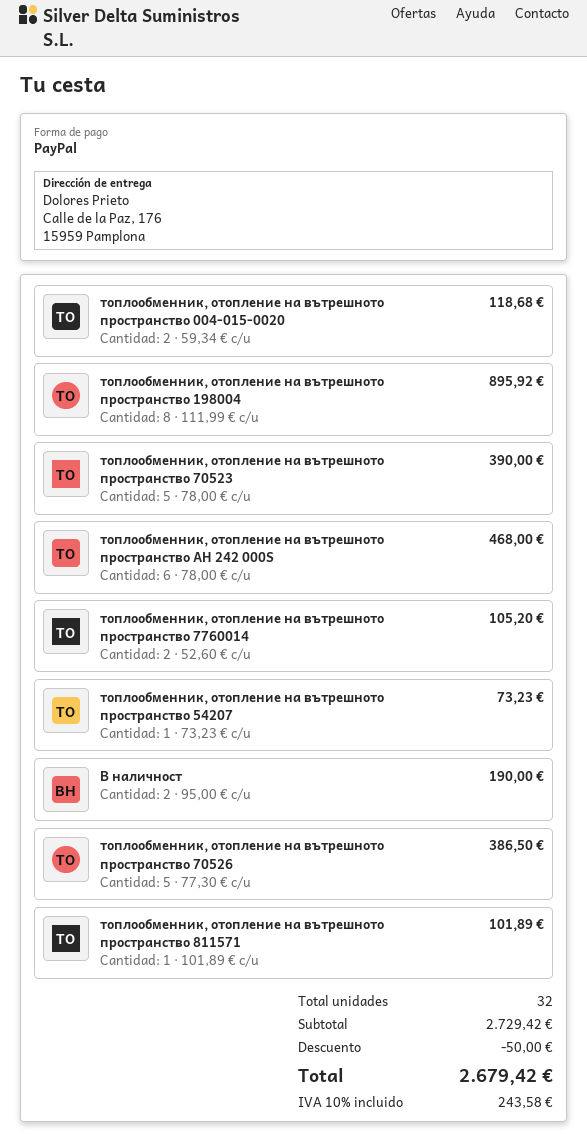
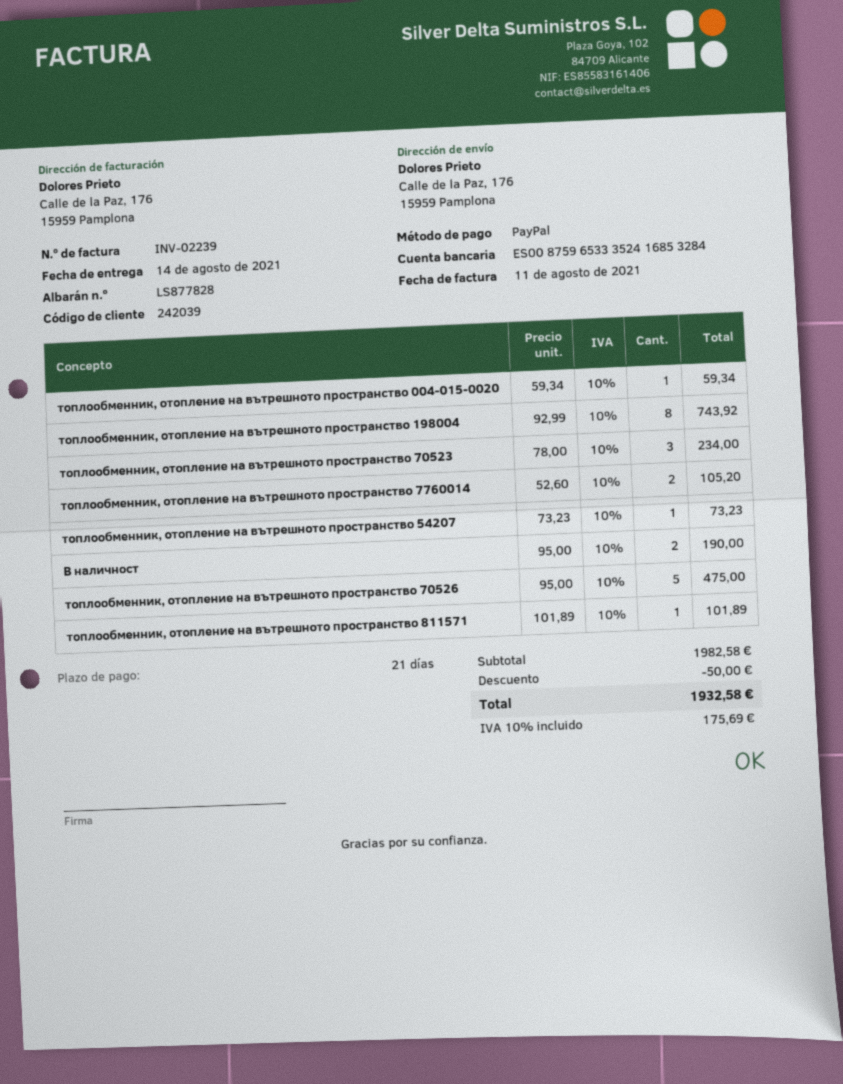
топлообменник, отопление на вътрешното пространство 004-015-0020: 2 x 59.34 = 118.68 -> 1 x 59.34 = 59.34
топлообменник, отопление на вътрешното пространство 198004: 8 x 111.99 = 895.92 -> 8 x 92.99 = 743.92
топлообменник, отопление на вътрешното пространство 70523: 5 x 78.00 = 390.00 -> 3 x 78.00 = 234.00
топлообменник, отопление на вътрешното пространство AH 242 000S: 6 x 78.00 = 468.00 -> none
топлообменник, отопление на вътрешното пространство 70526: 5 x 77.30 = 386.50 -> 5 x 95.00 = 475.00
subtotal: 2729.42 -> 1982.58
tax: 10% = 243.58 -> 10% = 175.69
total: 2679.42 -> 1932.58

